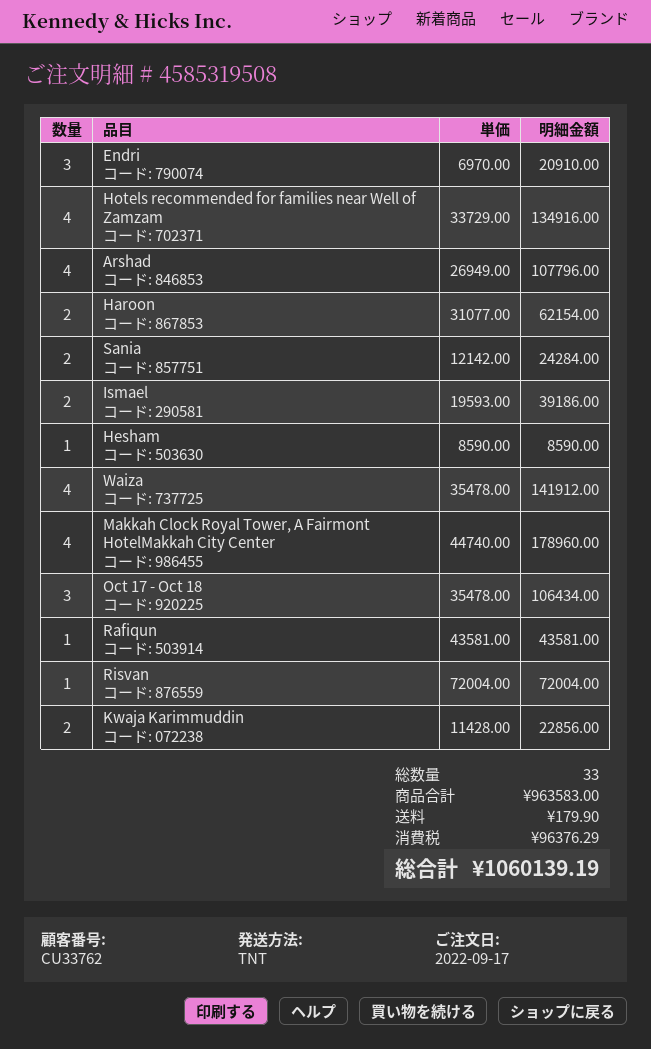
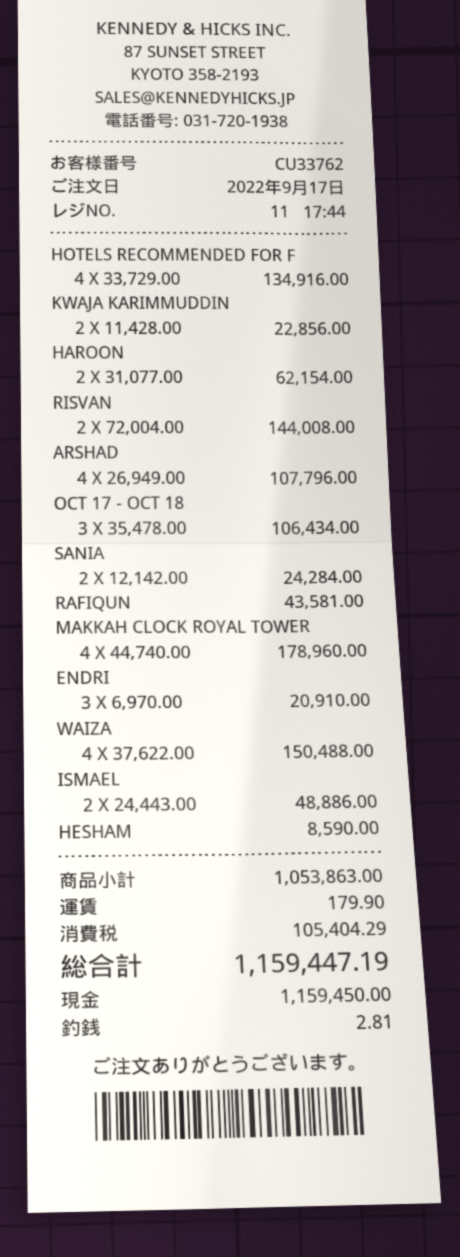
Ismael: 2 x 19593.00 = 39186.00 -> 2 x 24443.00 = 48886.00
Waiza: 4 x 35478.00 = 141912.00 -> 4 x 37622.00 = 150488.00
Risvan: 1 x 72004.00 = 72004.00 -> 2 x 72004.00 = 144008.00
subtotal: 963583.00 -> 1053863.00
tax: 96376.29 -> 105404.29
total: 1060139.19 -> 1159447.19

